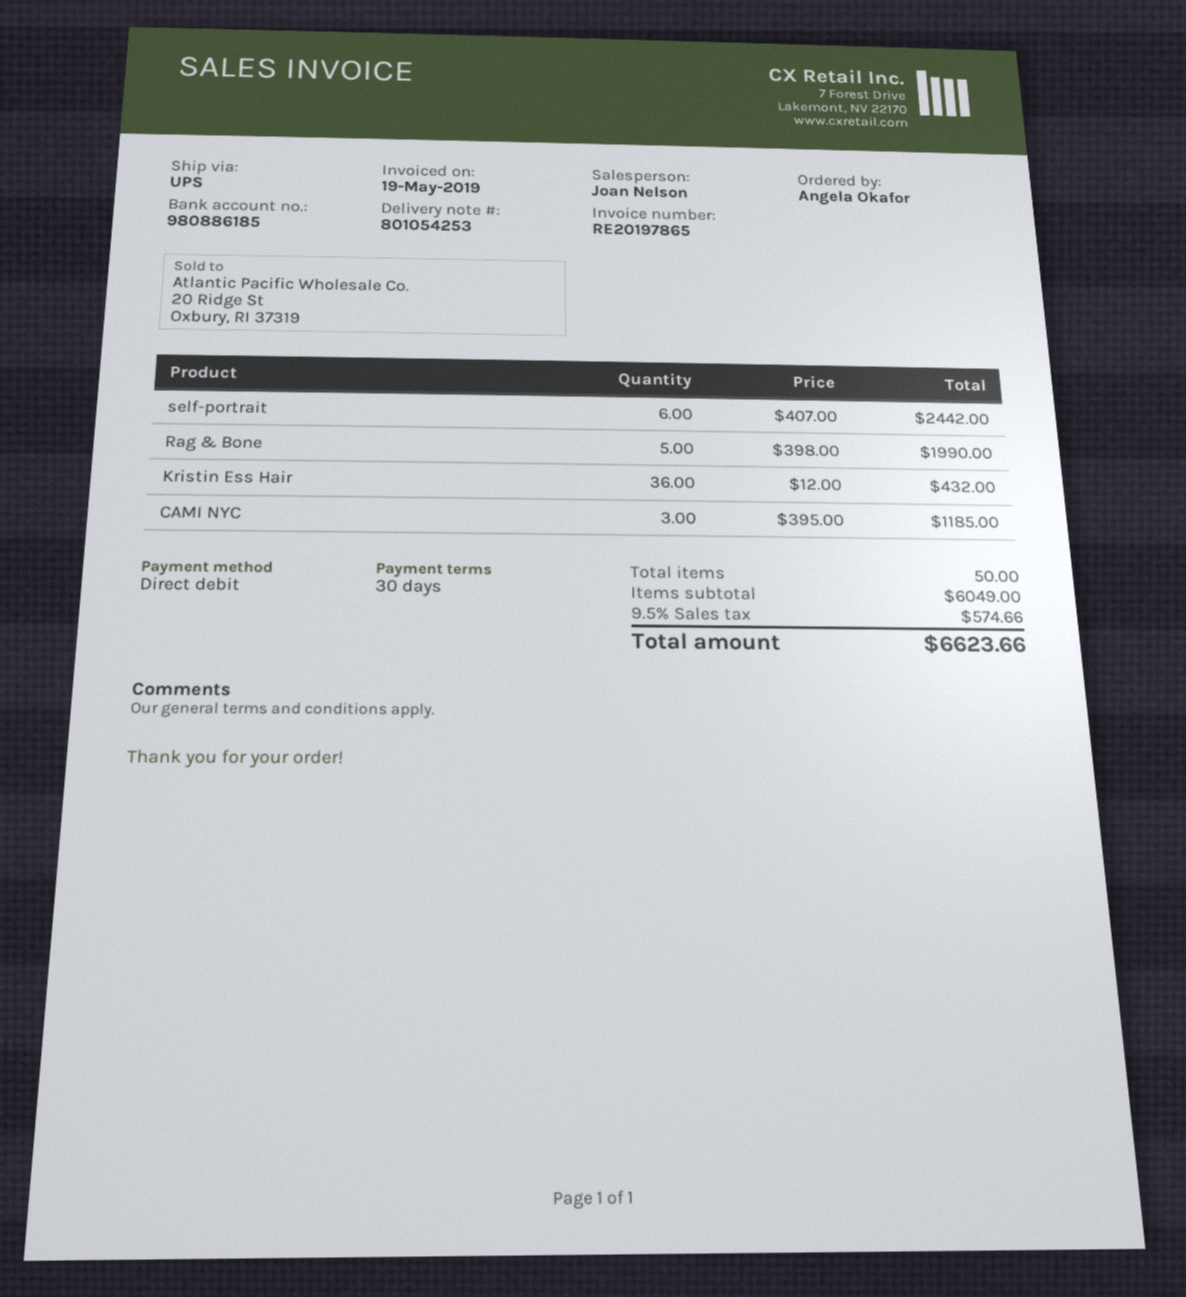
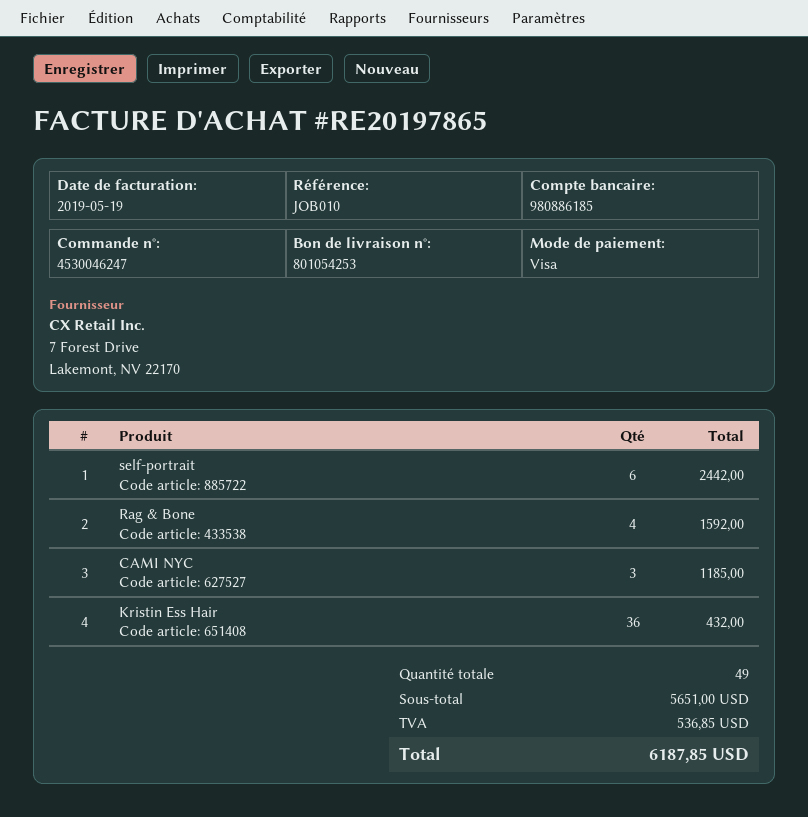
payment method: direct debit -> Visa
Rag & Bone: 5 for 1990.00 -> 4 for 1592.00
total quantity: 50 -> 49
subtotal: 6049.00 -> 5651.00
tax: 574.66 -> 536.85
total: 6623.66 -> 6187.85

